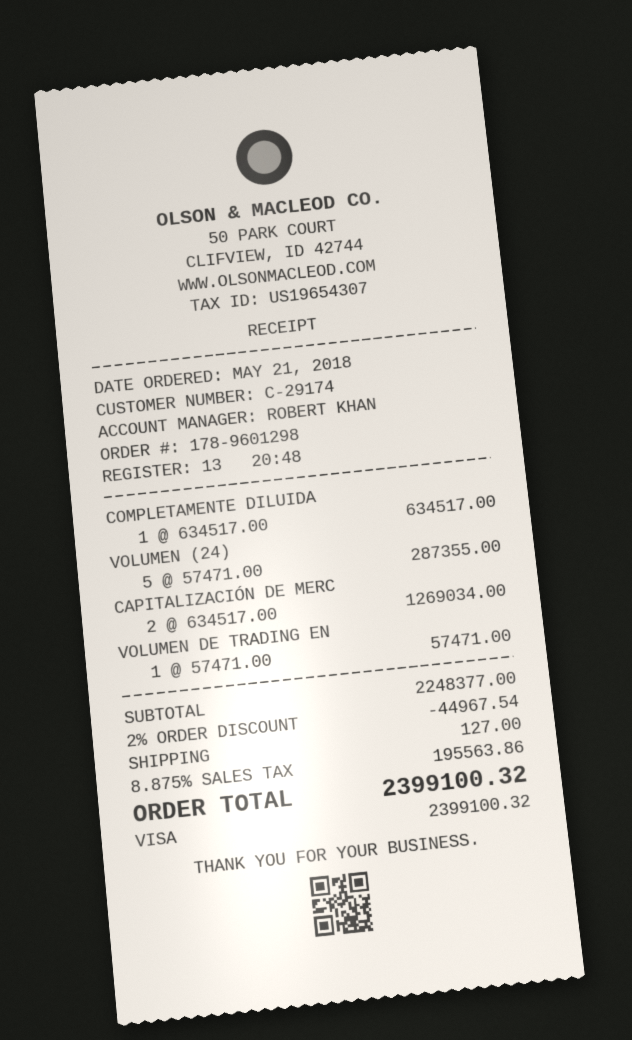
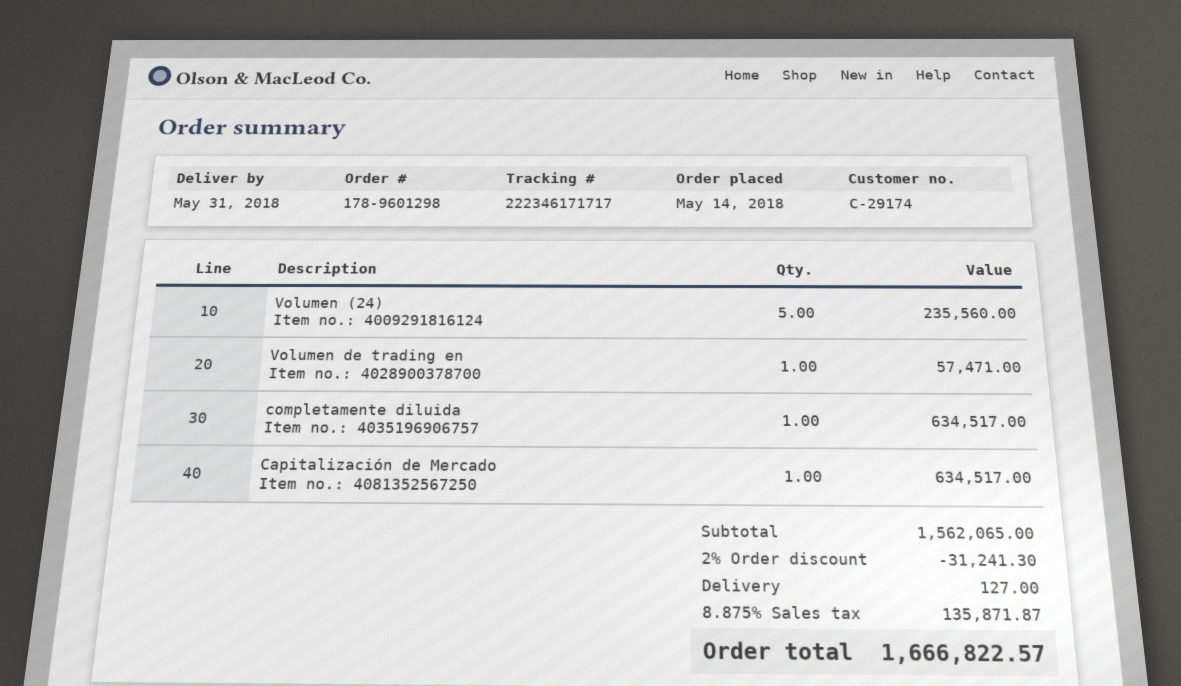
order date: 2018-05-21 -> 2018-05-14
VOLUMEN (24): 5 for 287355.00 -> 5 for 235560.00
CAPITALIZACIÓN DE MERC: 2 for 1269034.00 -> 1 for 634517.00
subtotal: 2248377.00 -> 1562065.00
discount: 2% = 44967.54 -> 2% = 31241.30
tax: 8.875% = 195563.86 -> 8.875% = 135871.87
total: 2399100.32 -> 1666822.57

